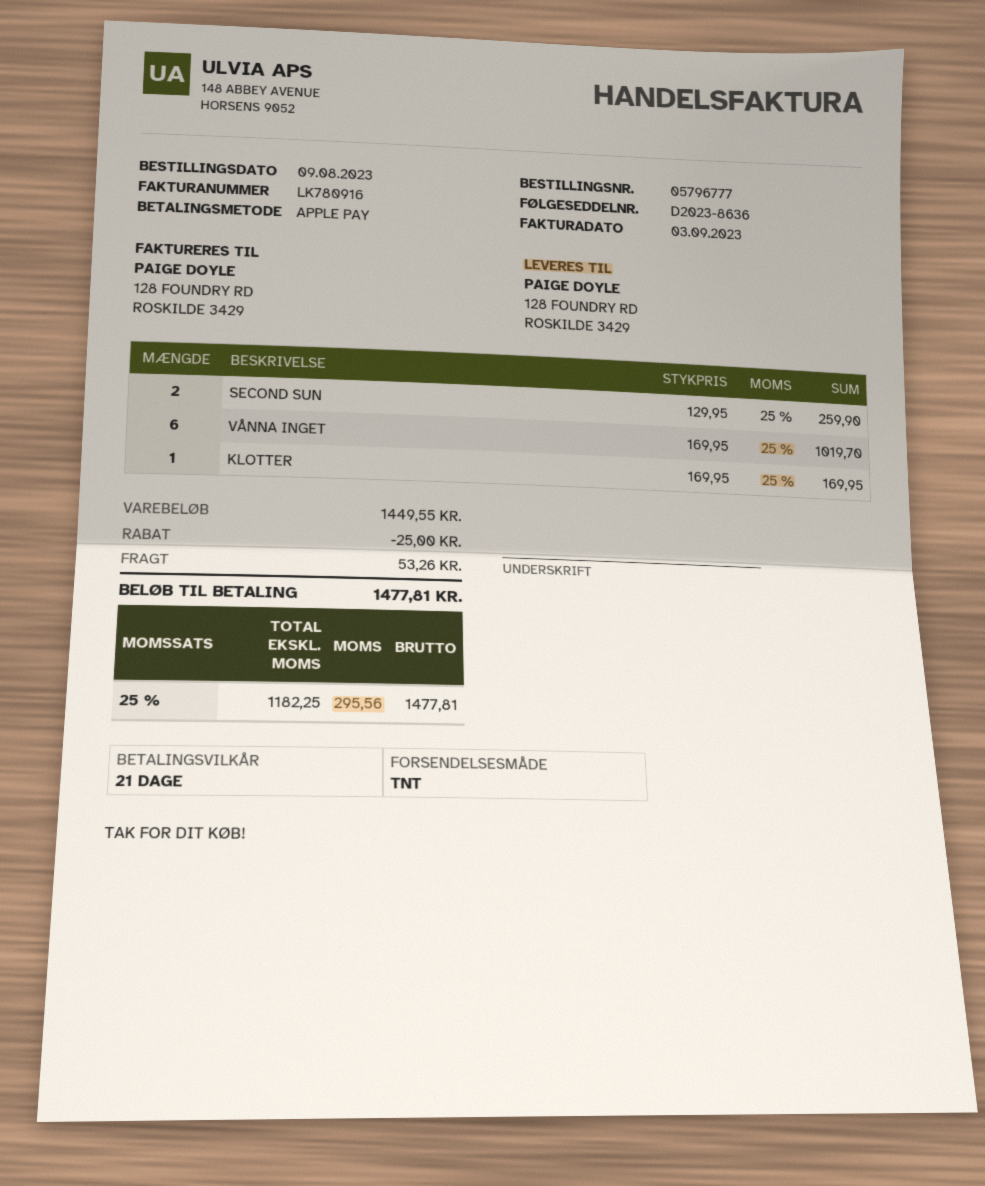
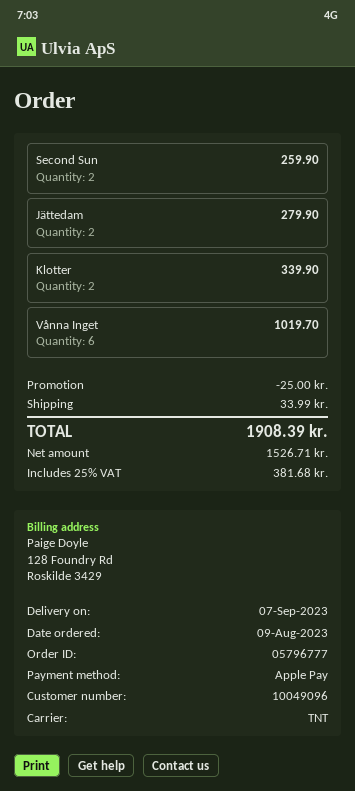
KLOTTER: 1 for 169.95 -> 2 for 339.90
Jättedam: none -> 2 for 279.90
shipping: 53.26 -> 33.99
net: 1182.25 -> 1526.71
tax: 25% = 295.56 -> 25% = 381.68
total: 1477.81 -> 1908.39

